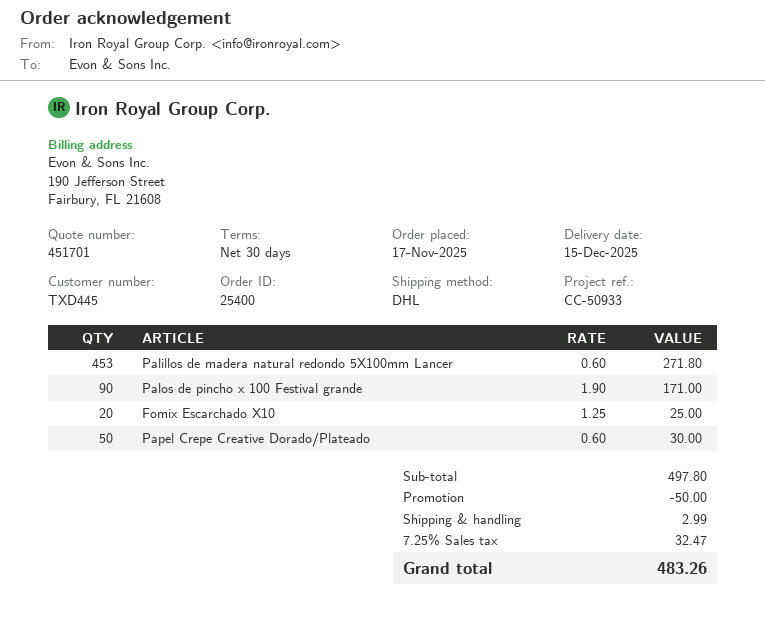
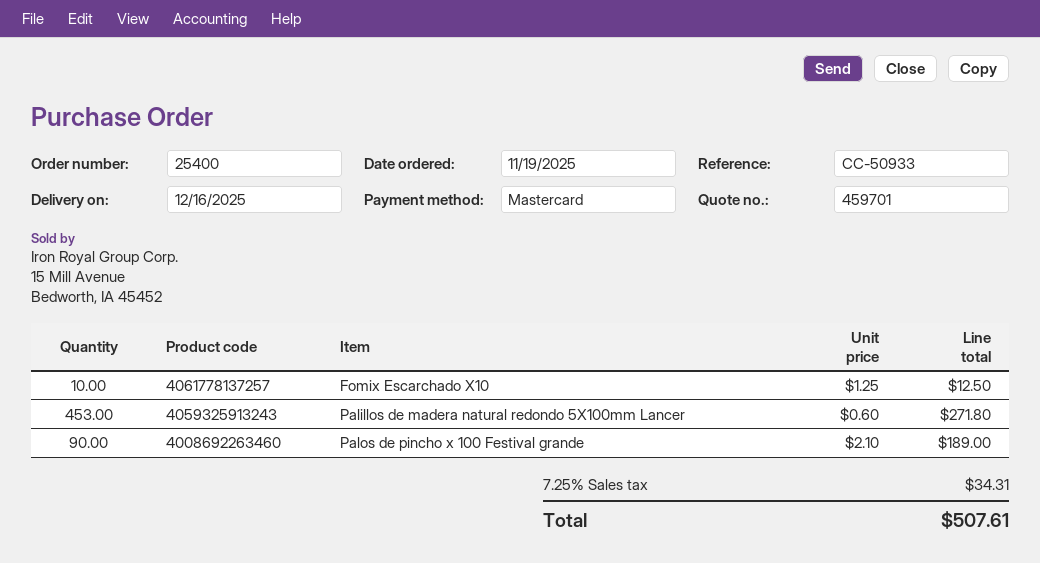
quote number: 451701 -> 459701
order date: 2025-11-17 -> 2025-11-19
delivery date: 2025-12-15 -> 2025-12-16
Palos de pincho x 100 Festival grande: 90 x 1.90 = 171.00 -> 90 x 2.10 = 189.00
Fomix Escarchado X10: 20 x 1.25 = 25.00 -> 10 x 1.25 = 12.50
Papel Crepe Creative Dorado/Plateado: 50 x 0.60 = 30.00 -> none
discount: 50.00 -> none
shipping: 2.99 -> none
tax: 7.25% = 32.47 -> 7.25% = 34.31
total: 483.26 -> 507.61

